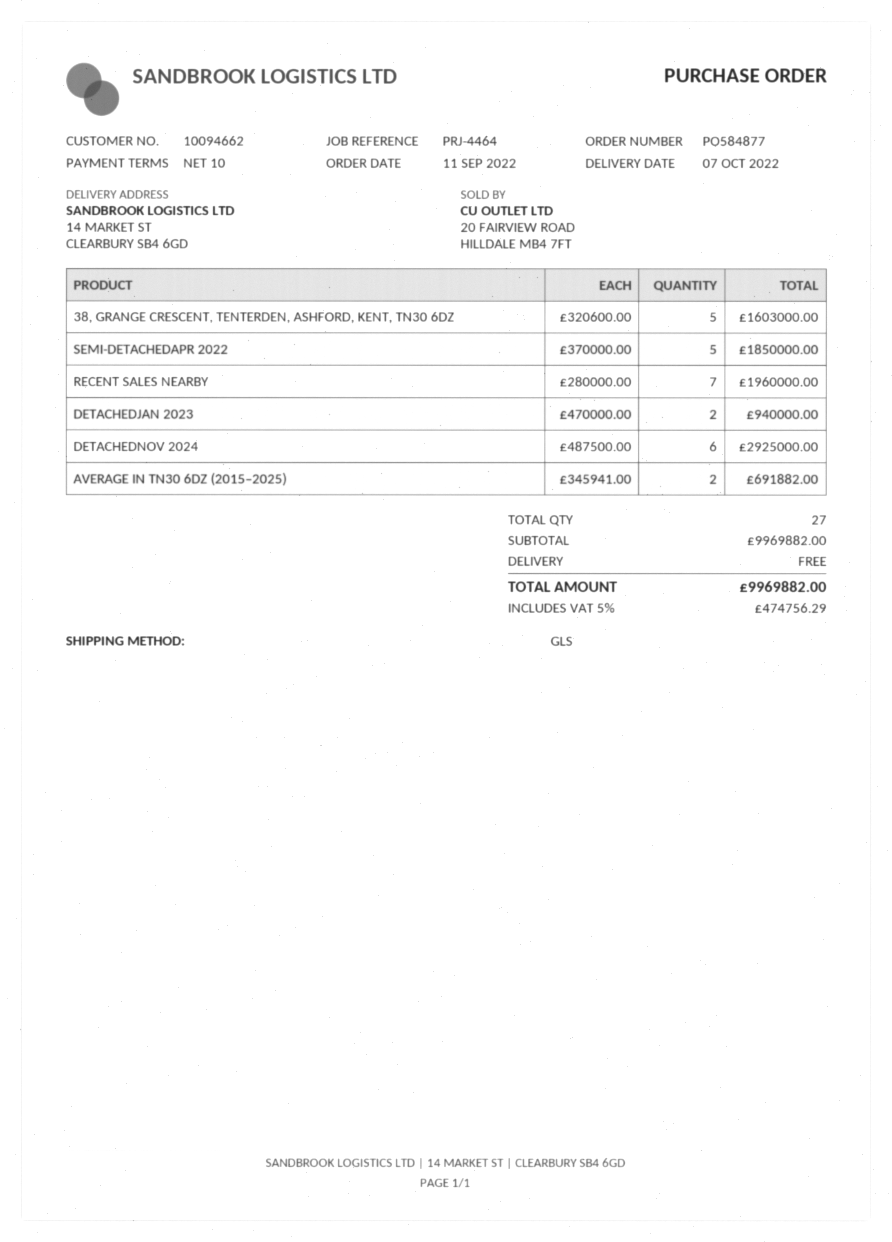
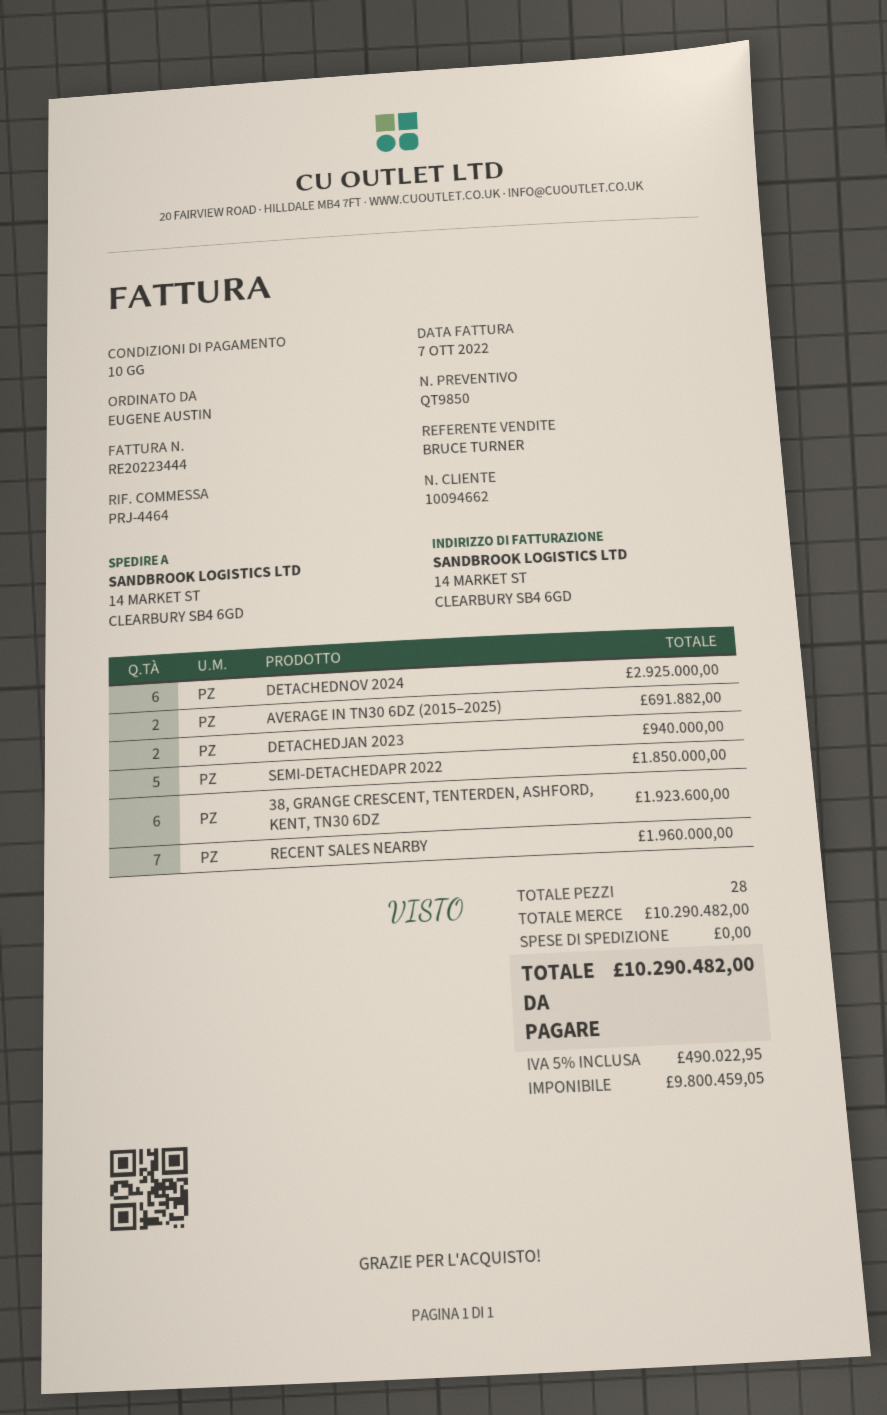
38, GRANGE CRESCENT, TENTERDEN, ASHFORD, KENT, TN30 6DZ: 5 for 1603000.00 -> 6 for 1923600.00
total quantity: 27 -> 28
subtotal: 9969882.00 -> 10290482.00
tax: 5% = 474756.29 -> 5% = 490022.95
total: 9969882.00 -> 10290482.00

